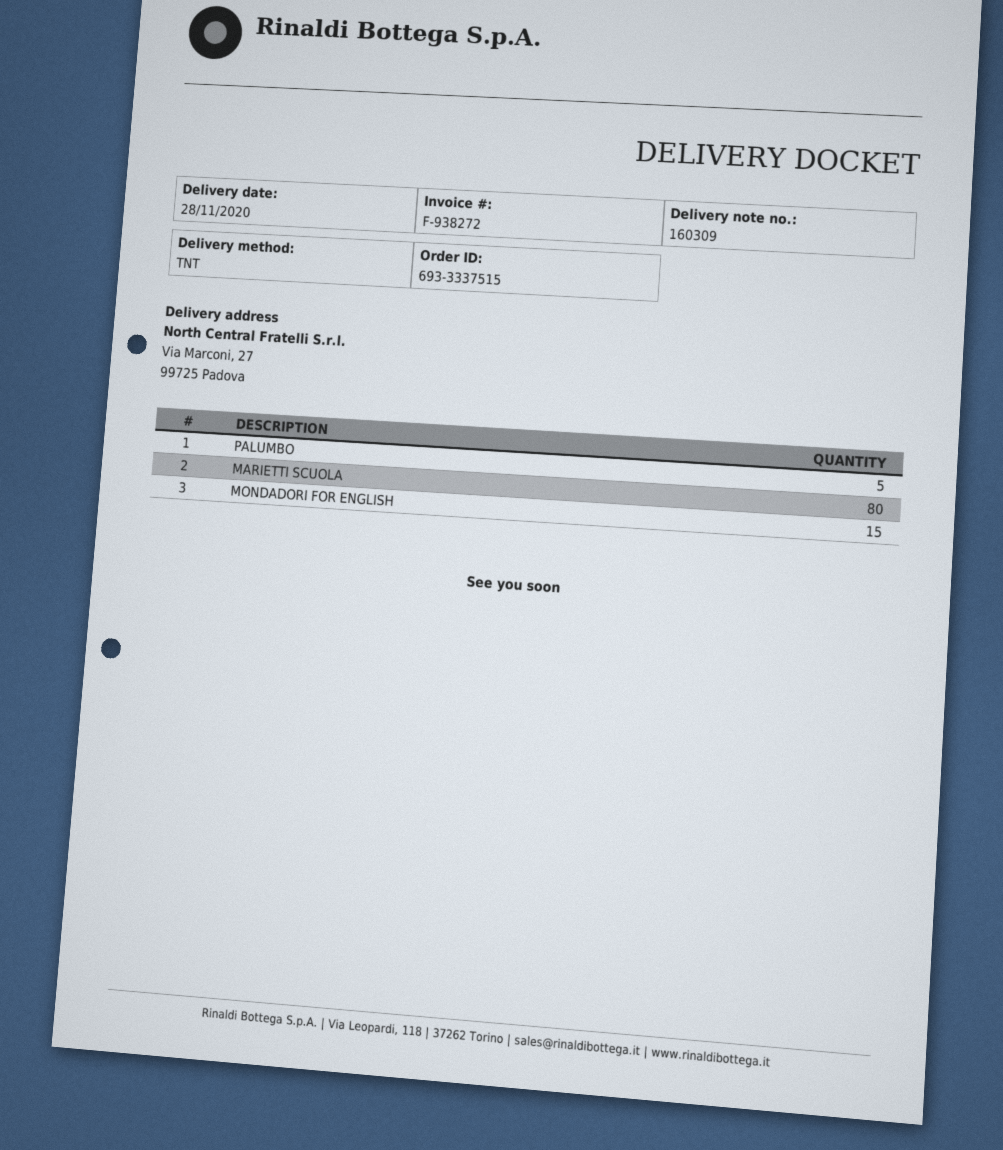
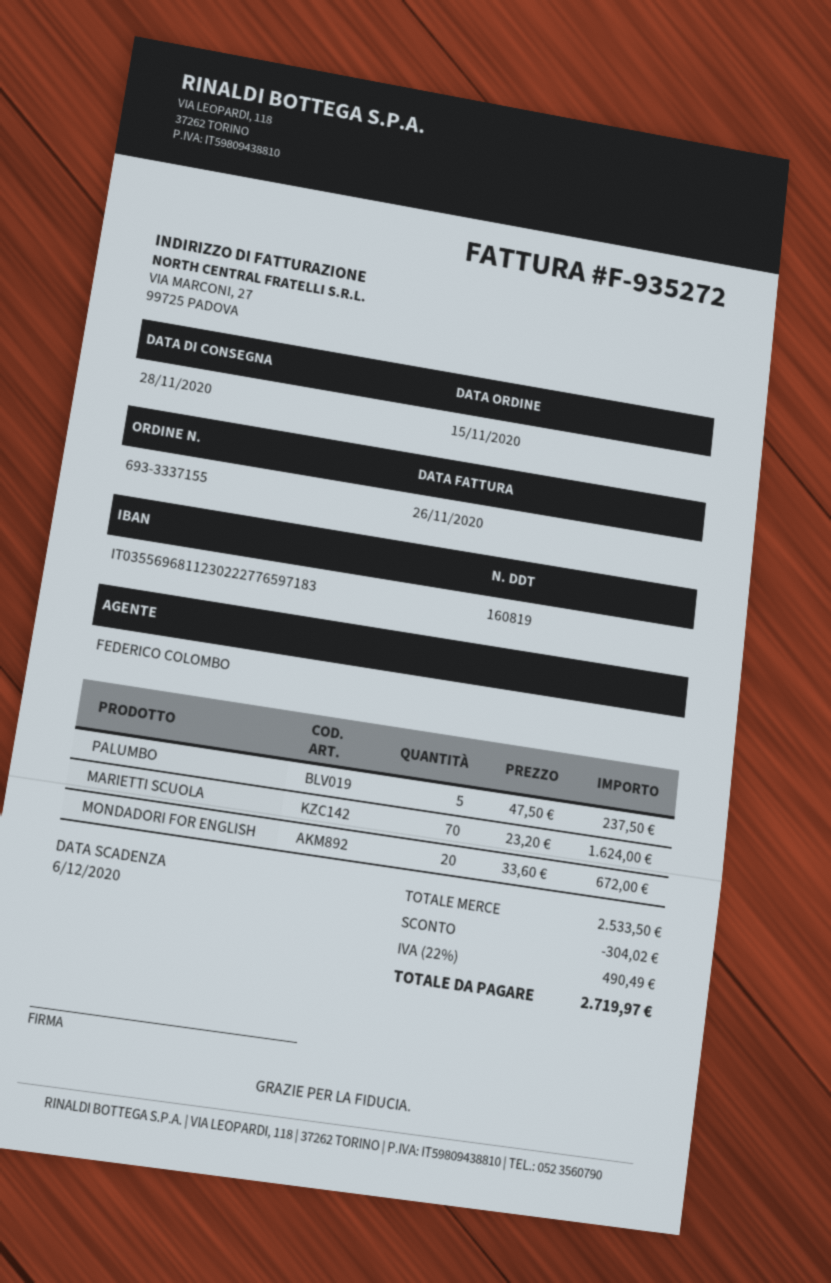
order number: 693-3337515 -> 693-3337155
delivery note number: 160309 -> 160819
invoice number: F-938272 -> F-935272
MARIETTI SCUOLA: 80 -> 70
MONDADORI FOR ENGLISH: 15 -> 20

